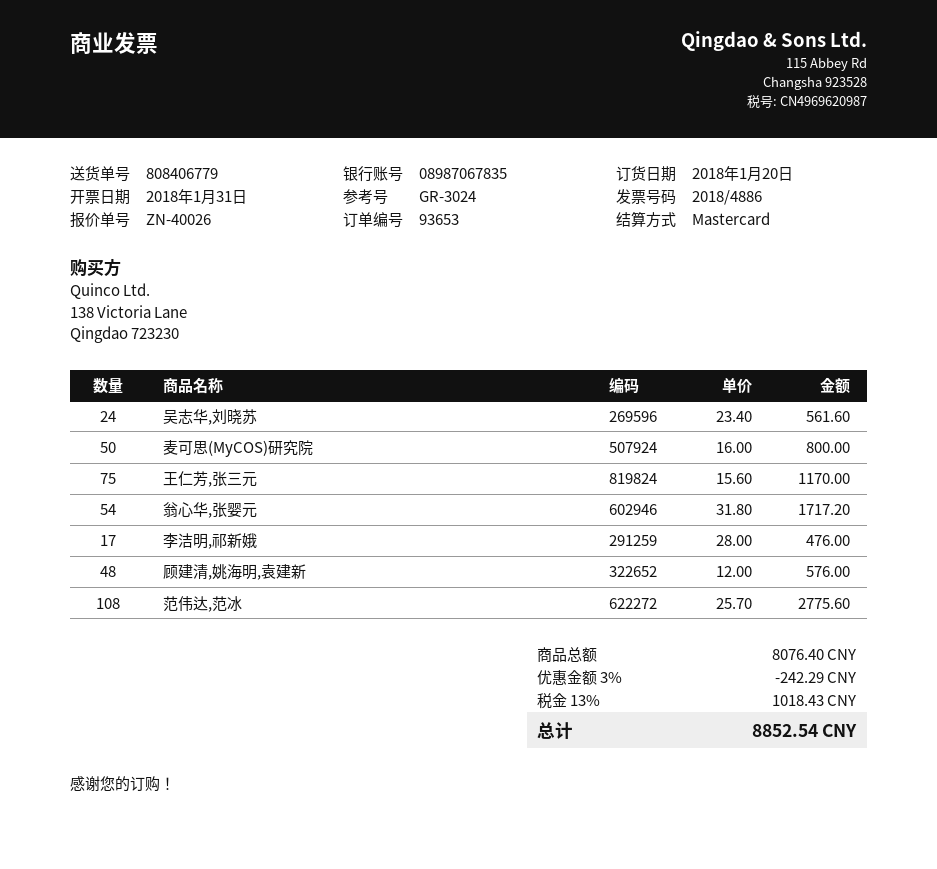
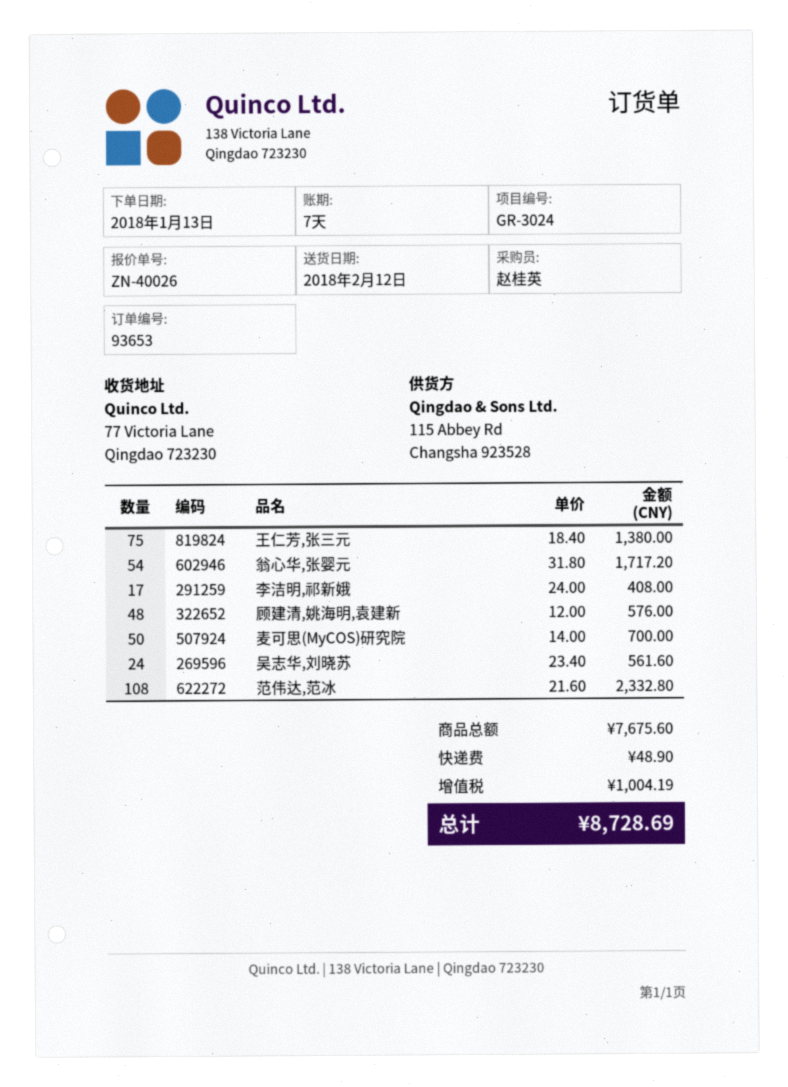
order date: 2018-01-20 -> 2018-01-13
麦可思(MyCOS)研究院: 50 x 16.00 = 800.00 -> 50 x 14.00 = 700.00
王仁芳,张三元: 75 x 15.60 = 1170.00 -> 75 x 18.40 = 1380.00
李洁明,祁新娥: 17 x 28.00 = 476.00 -> 17 x 24.00 = 408.00
范伟达,范冰: 108 x 25.70 = 2775.60 -> 108 x 21.60 = 2332.80
subtotal: 8076.40 -> 7675.60
discount: 3% = 242.29 -> none
shipping: none -> 48.90
tax: 1018.43 -> 1004.19
total: 8852.54 -> 8728.69

